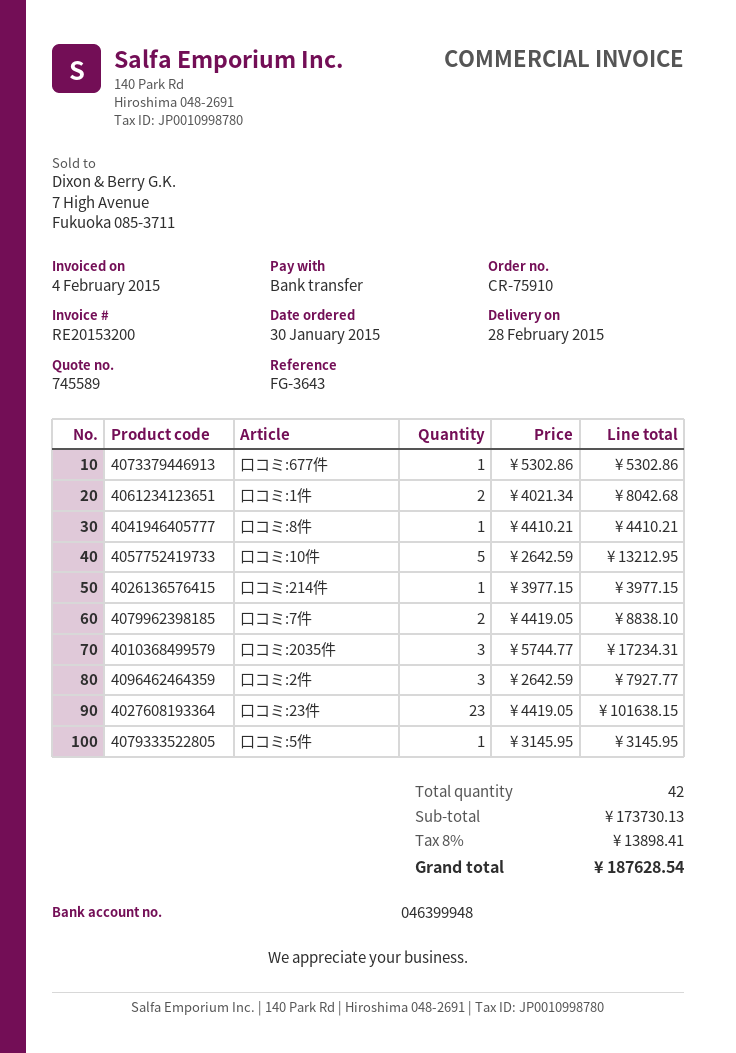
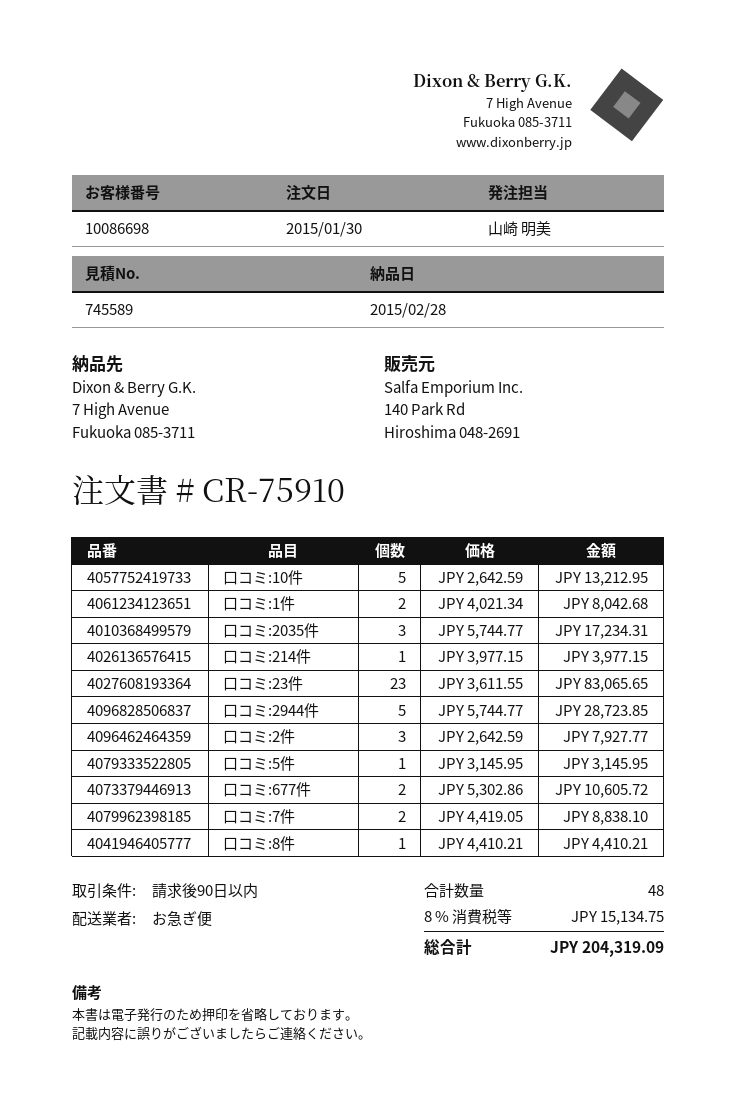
口コミ:677件: 1 x 5302.86 = 5302.86 -> 2 x 5302.86 = 10605.72
口コミ:23件: 23 x 4419.05 = 101638.15 -> 23 x 3611.55 = 83065.65
口コミ:2944件: none -> 5 x 5744.77 = 28723.85
total quantity: 42 -> 48
tax: 8% = 13898.41 -> 8% = 15134.75
total: 187628.54 -> 204319.09

